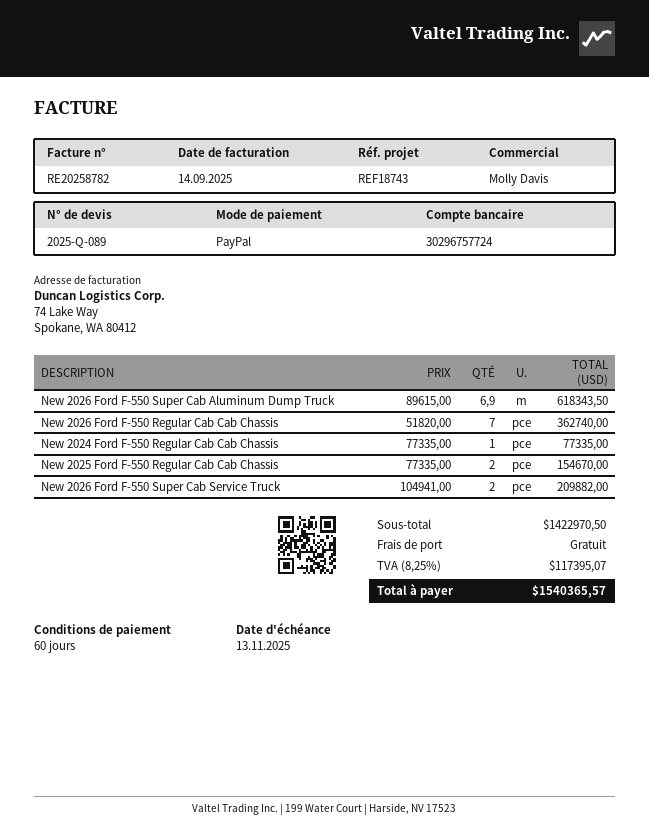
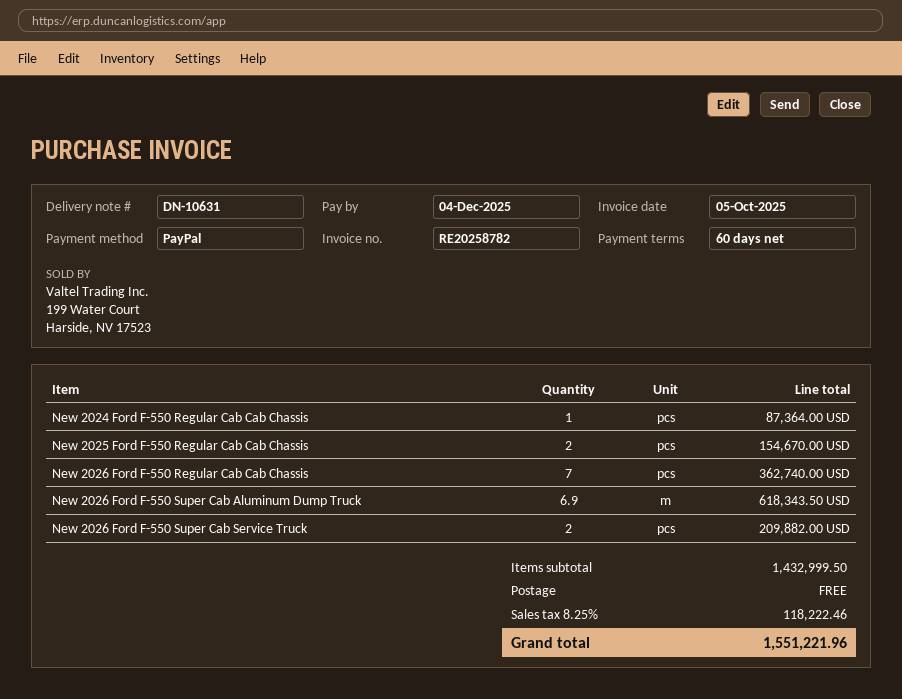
invoice date: 2025-09-14 -> 2025-10-05
due date: 2025-11-13 -> 2025-12-04
New 2024 Ford F-550 Regular Cab Cab Chassis: 1 for 77335.00 -> 1 for 87364.00
subtotal: 1422970.50 -> 1432999.50
tax: 8.25% = 117395.07 -> 8.25% = 118222.46
total: 1540365.57 -> 1551221.96

